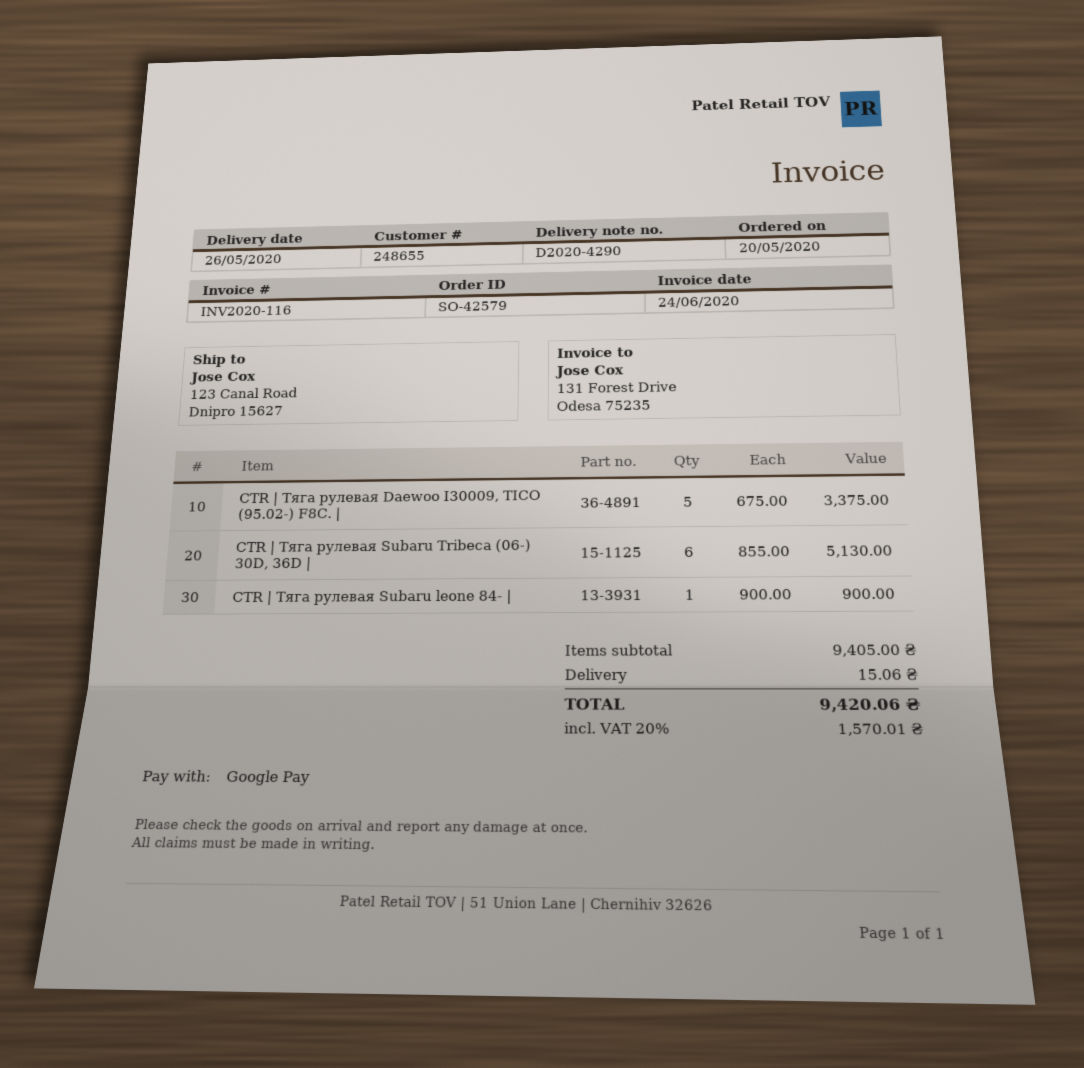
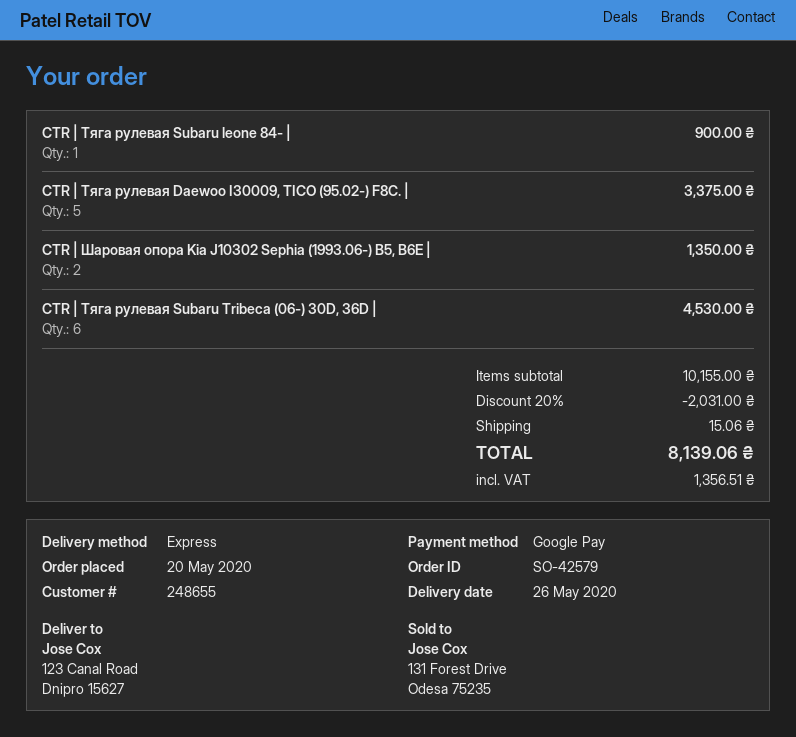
CTR | Тяга рулевая Subaru Tribeca (06-) 30D, 36D |: 6 for 5130.00 -> 6 for 4530.00
CTR | Шаровая опора Kia J10302 Sephia (1993.06-) B5, B6E |: none -> 2 for 1350.00
subtotal: 9405.00 -> 10155.00
discount: none -> 20% = 2031.00
tax: 1570.01 -> 1356.51
total: 9420.06 -> 8139.06

